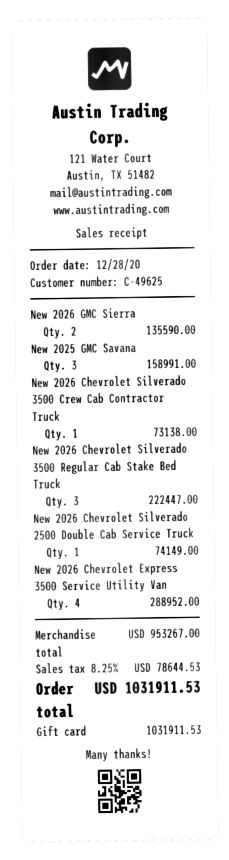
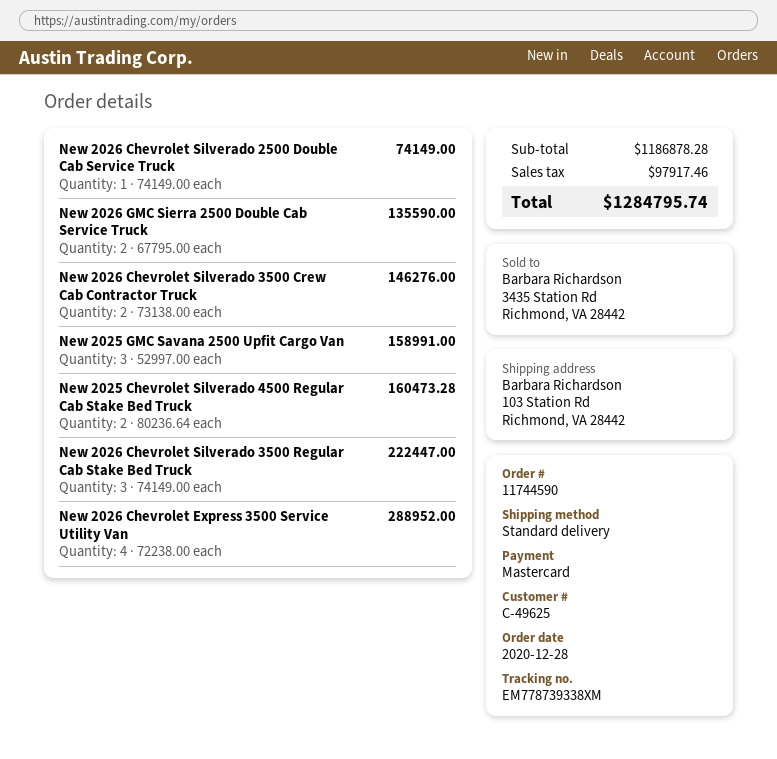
payment method: gift card -> Mastercard
New 2026 Chevrolet Silverado 3500 Crew Cab Contractor Truck: 1 for 73138.00 -> 2 for 146276.00
New 2025 Chevrolet Silverado 4500 Regular Cab Stake Bed Truck: none -> 2 for 160473.28
subtotal: 953267.00 -> 1186878.28
tax: 78644.53 -> 97917.46
total: 1031911.53 -> 1284795.74

